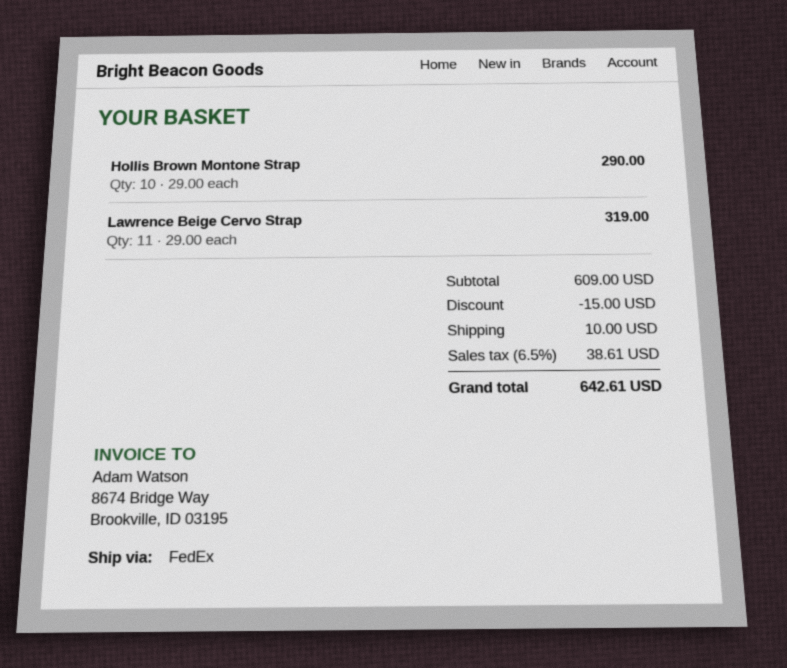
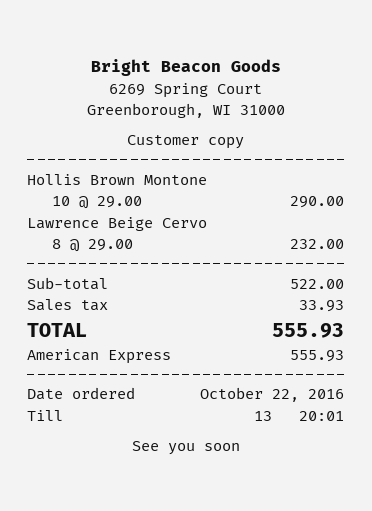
Lawrence Beige Cervo Strap: 11 x 29.00 = 319.00 -> 8 x 29.00 = 232.00
subtotal: 609.00 -> 522.00
discount: 15.00 -> none
shipping: 10.00 -> none
tax: 38.61 -> 33.93
total: 642.61 -> 555.93

